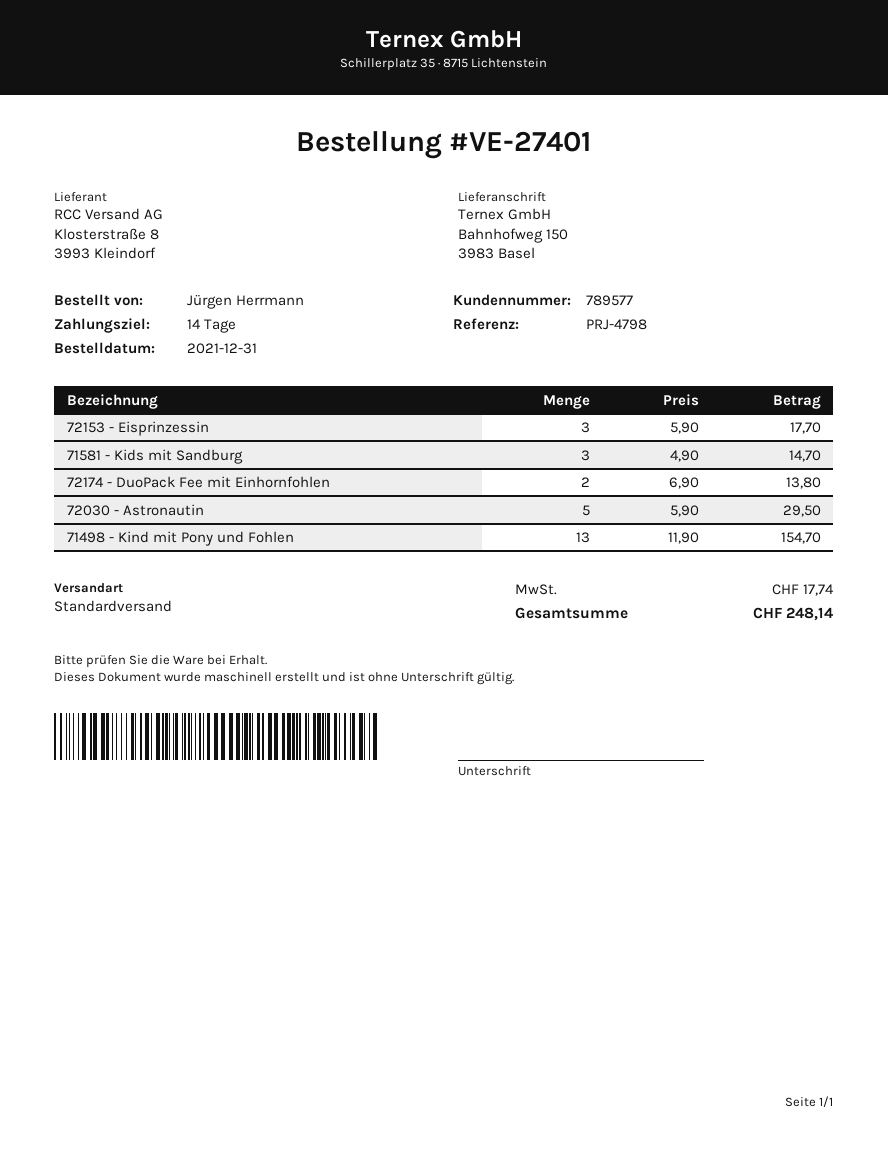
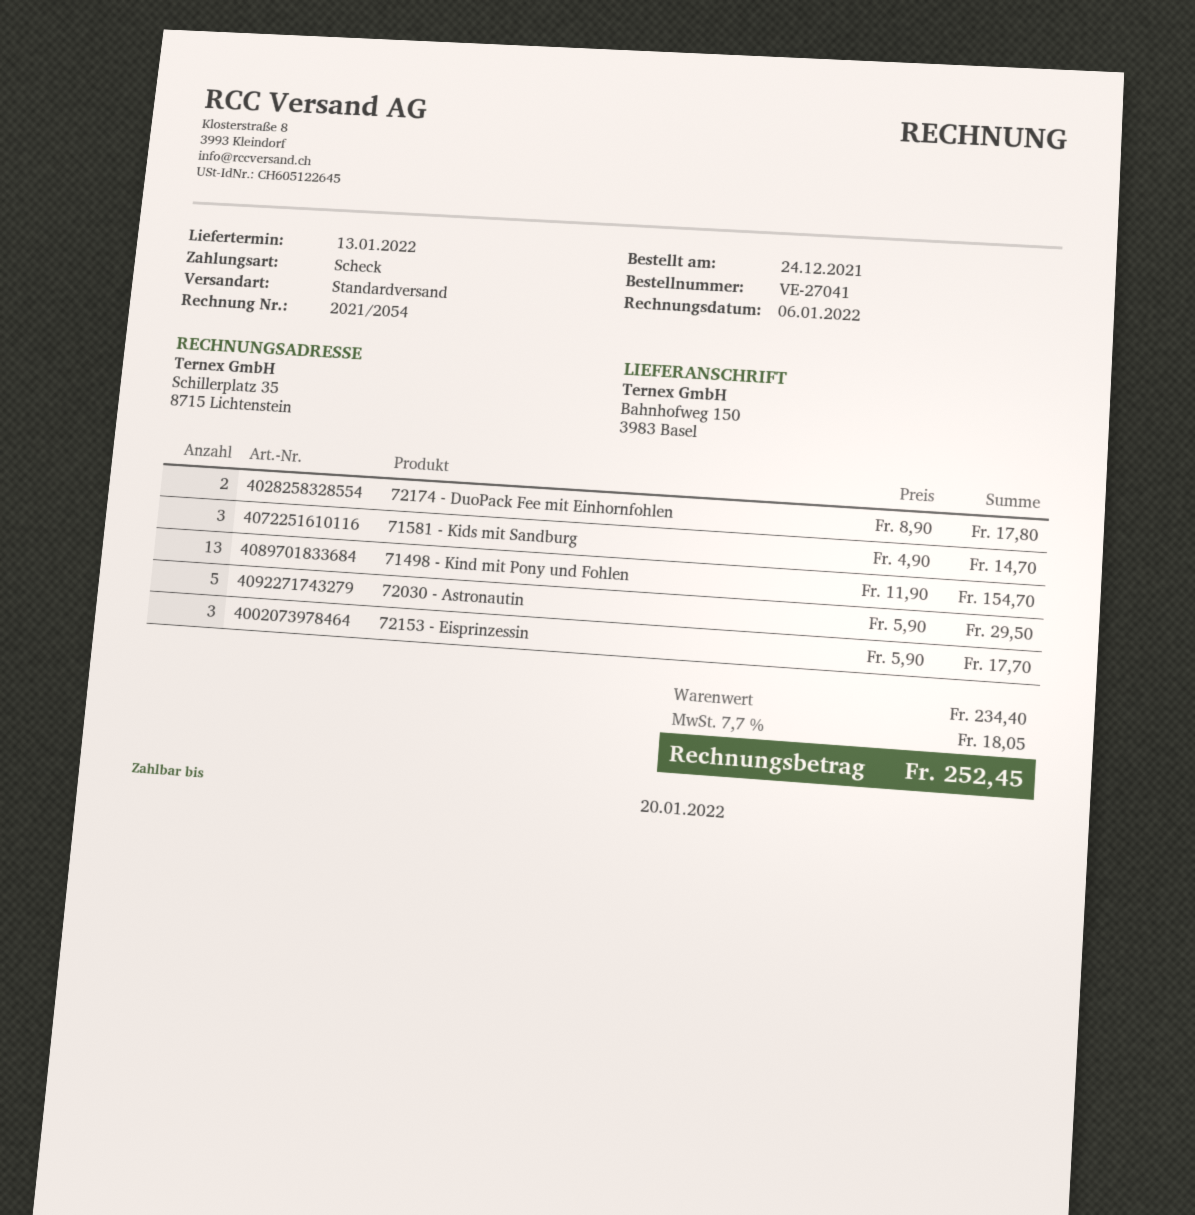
order number: VE-27401 -> VE-27041
order date: 2021-12-31 -> 2021-12-24
72174 - DuoPack Fee mit Einhornfohlen: 2 x 6.90 = 13.80 -> 2 x 8.90 = 17.80
tax: 17.74 -> 18.05
total: 248.14 -> 252.45

